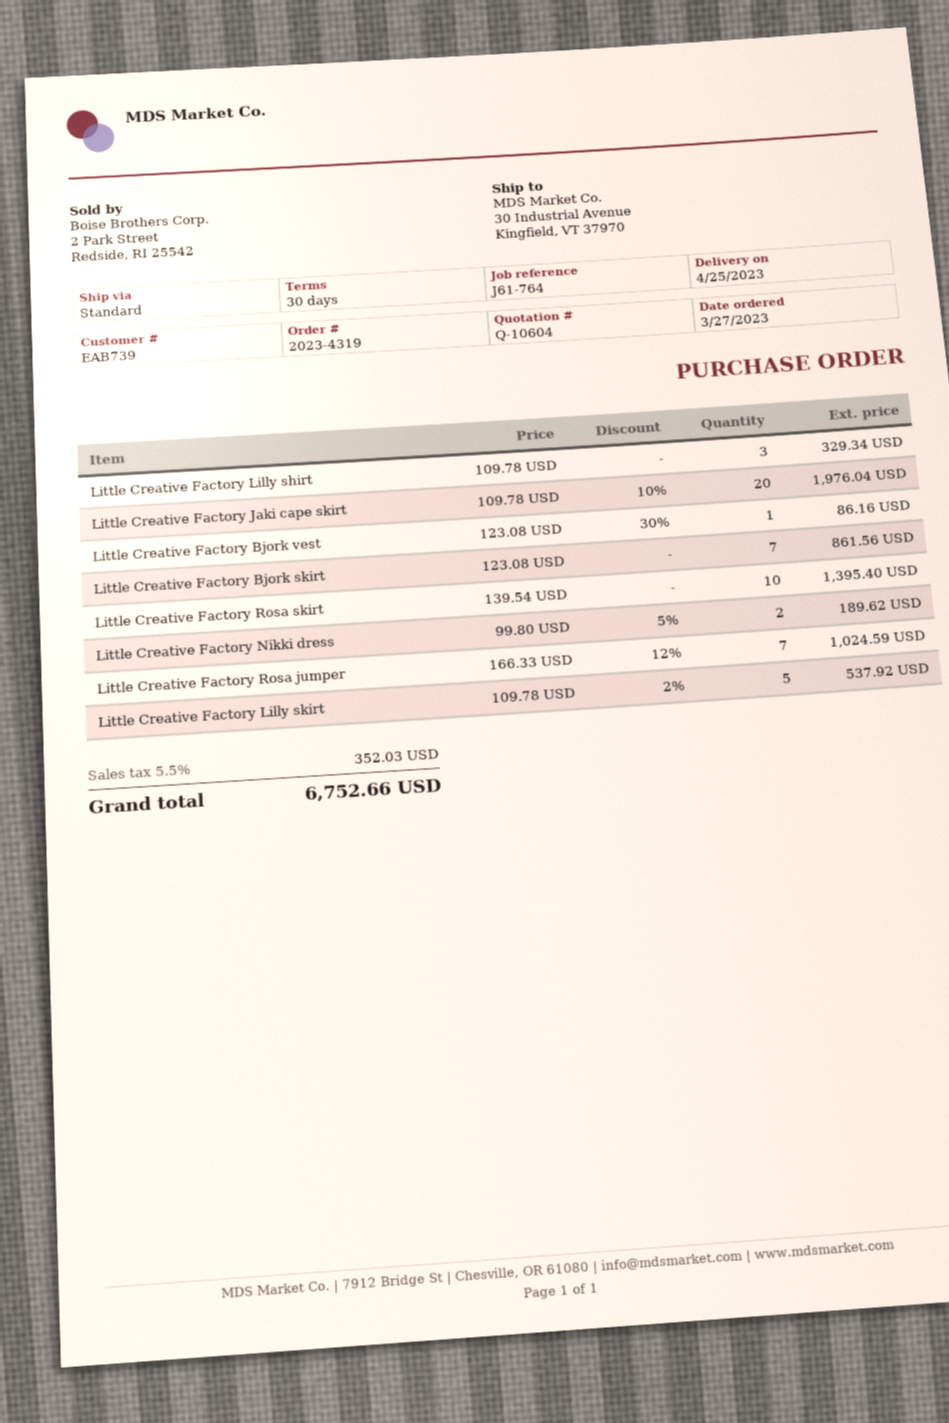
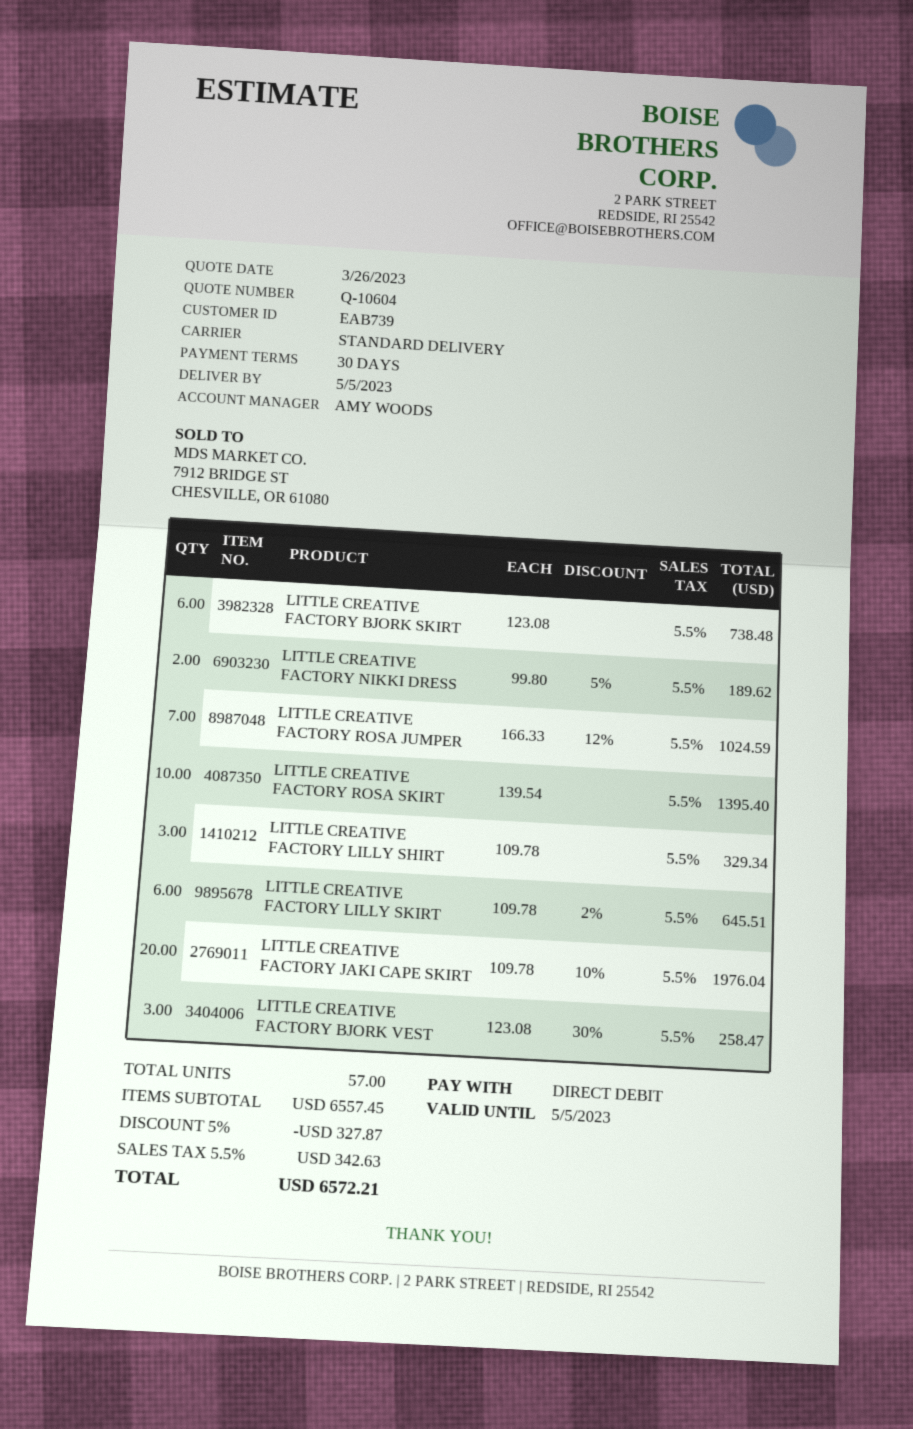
delivery date: 2023-04-25 -> 2023-05-05
Little Creative Factory Bjork vest: 1 x 123.08 - 30% = 86.16 -> 3 x 123.08 - 30% = 258.47
Little Creative Factory Bjork skirt: 7 x 123.08 = 861.56 -> 6 x 123.08 = 738.48
Little Creative Factory Lilly skirt: 5 x 109.78 - 2% = 537.92 -> 6 x 109.78 - 2% = 645.51
discount: none -> 5% = 327.87
tax: 5.5% = 352.03 -> 5.5% = 342.63
total: 6752.66 -> 6572.21

